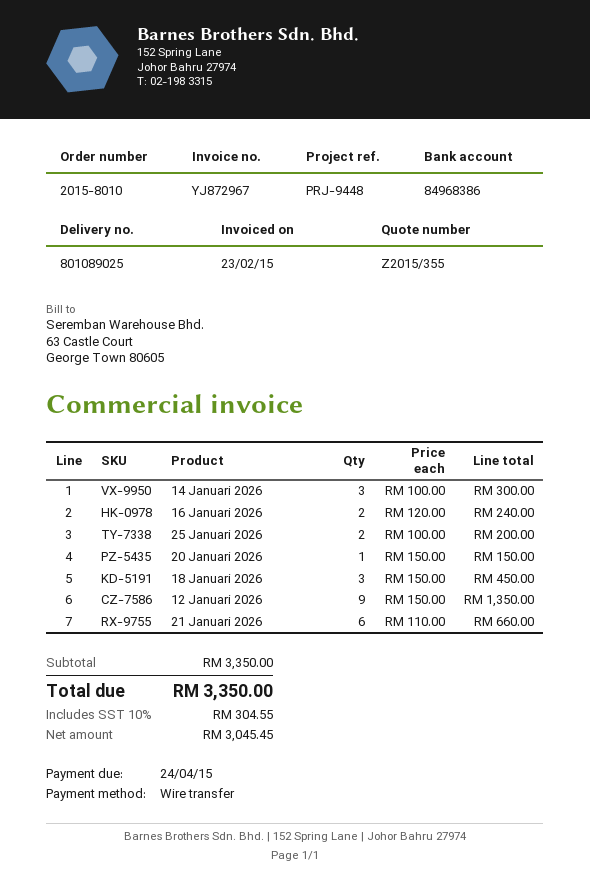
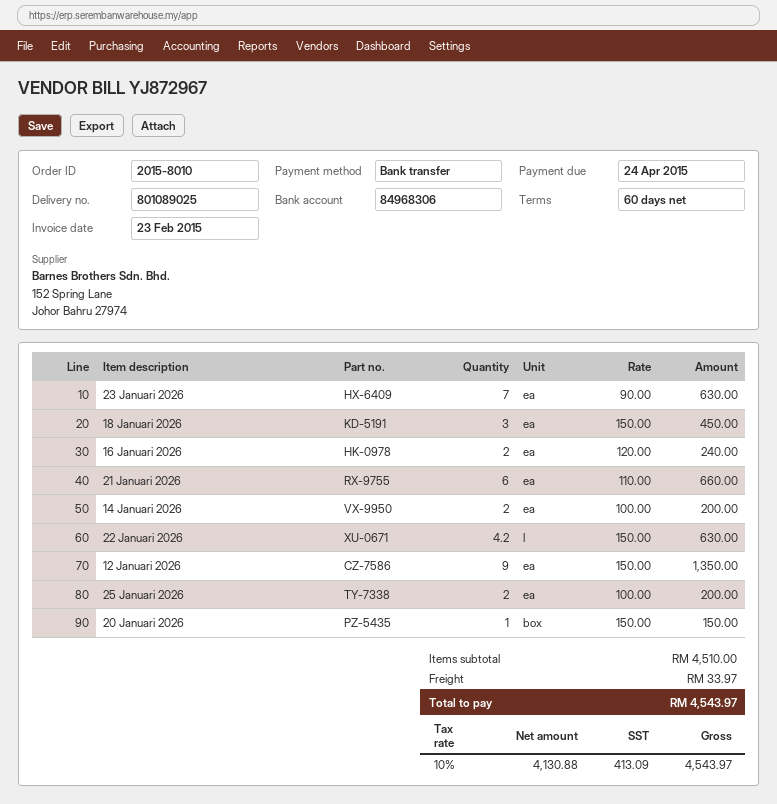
bank account: 84968386 -> 84968306
14 Januari 2026: 3 x 100.00 = 300.00 -> 2 x 100.00 = 200.00
23 Januari 2026: none -> 7 x 90.00 = 630.00
22 Januari 2026: none -> 4.2 x 150.00 = 630.00
subtotal: 3350.00 -> 4510.00
shipping: none -> 33.97
net: 3045.45 -> 4130.88
tax: 10% = 304.55 -> 10% = 413.09
total: 3350.00 -> 4543.97

